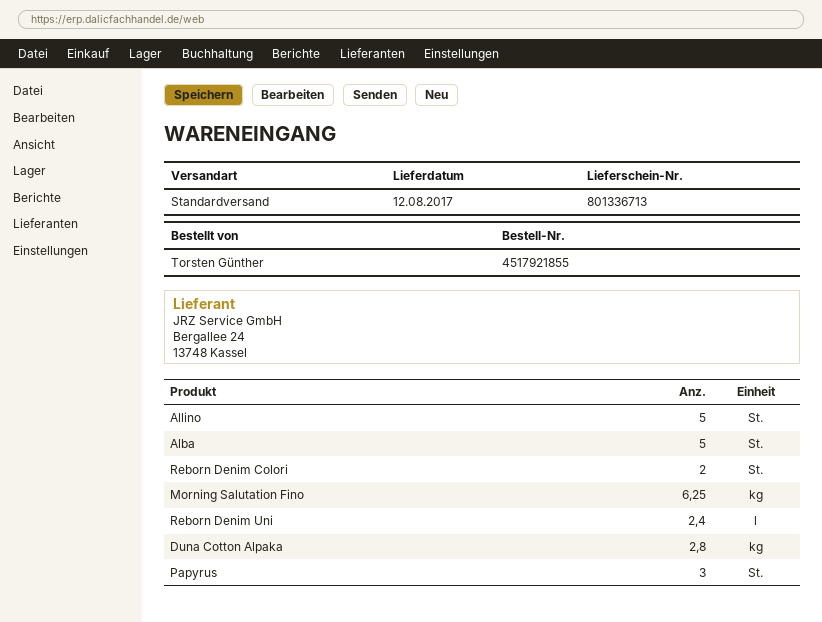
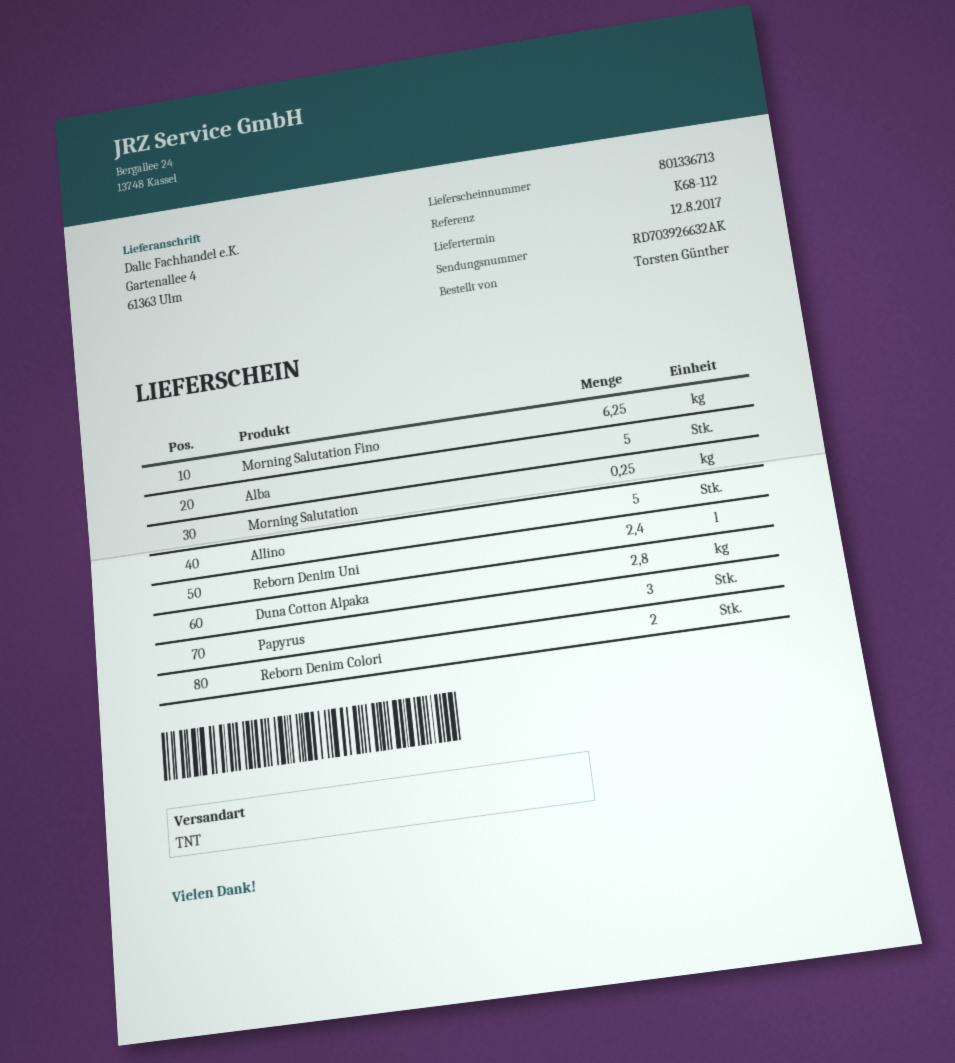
shipping method: standard -> TNT
Morning Salutation: none -> 0.25

